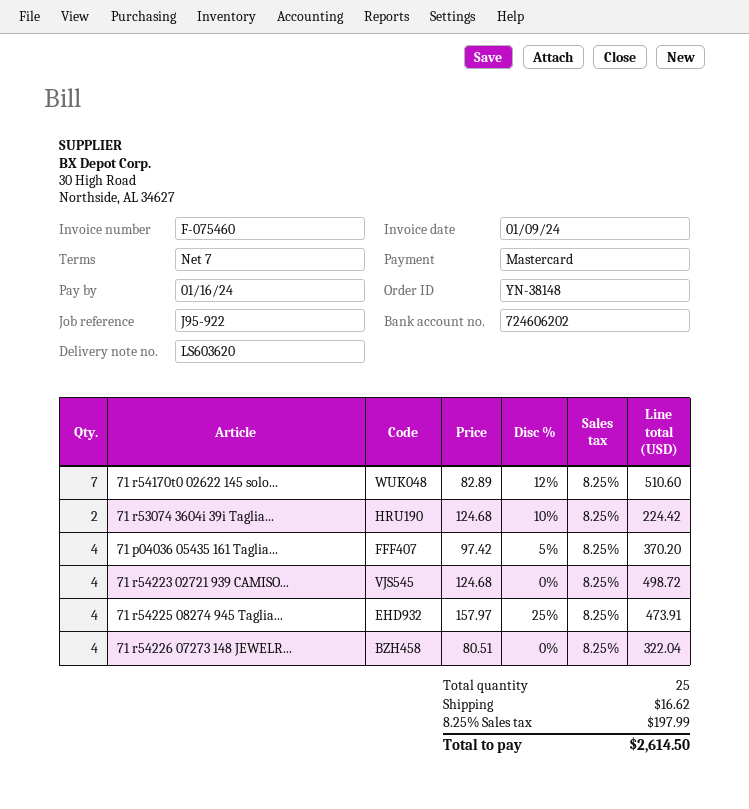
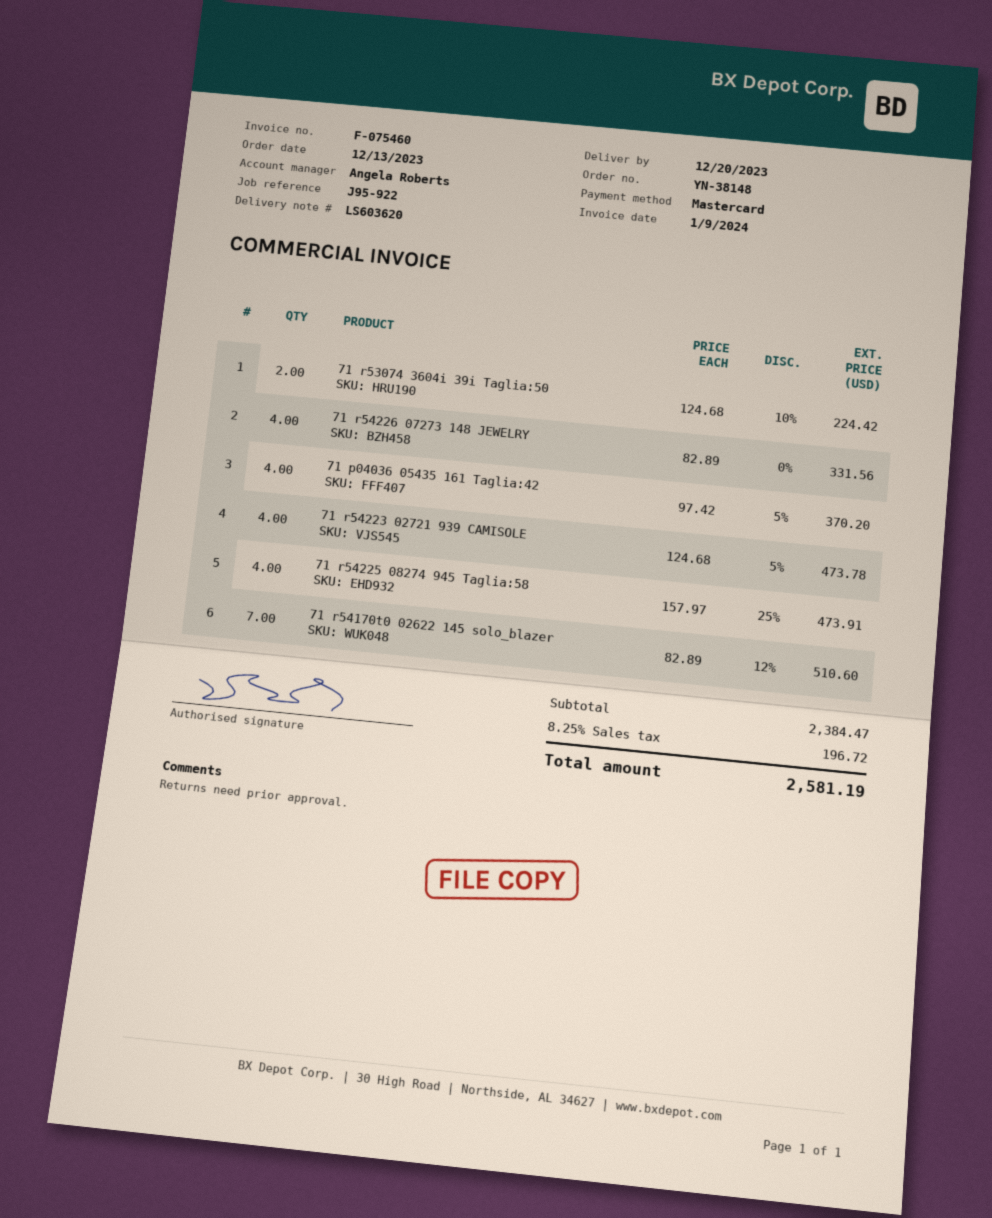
71 r54223 02721 939 CAMISO...: 4 x 124.68 = 498.72 -> 4 x 124.68 - 5% = 473.78
71 r54226 07273 148 JEWELR...: 4 x 80.51 = 322.04 -> 4 x 82.89 = 331.56
shipping: 16.62 -> none
tax: 8.25% = 197.99 -> 8.25% = 196.72
total: 2614.50 -> 2581.19

